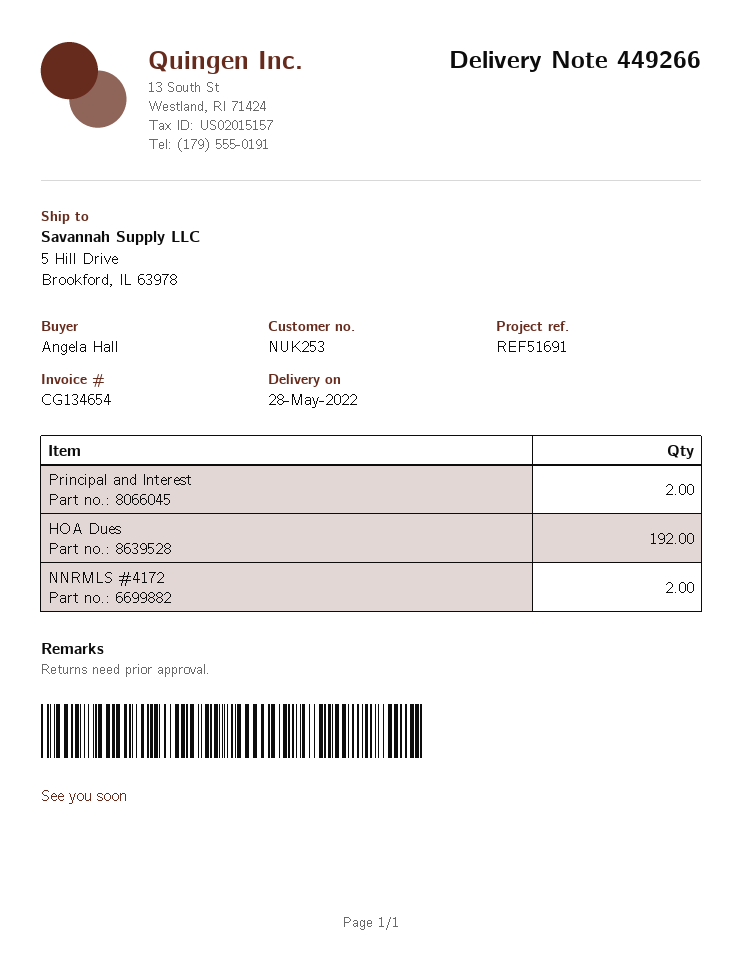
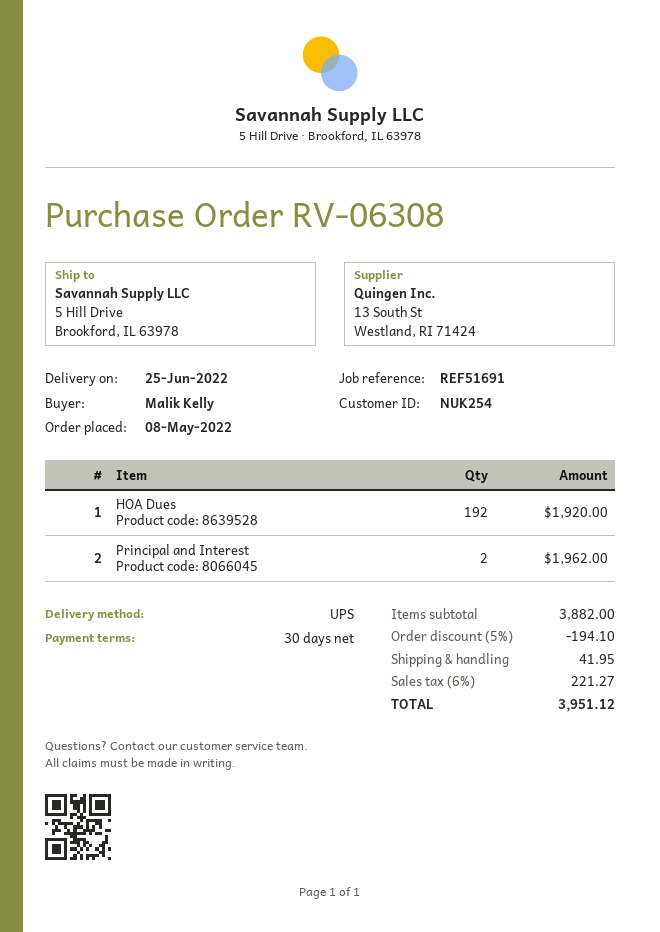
delivery date: 2022-05-28 -> 2022-06-25
customer number: NUK253 -> NUK254
ordered by: Angela Hall -> Malik Kelly
NNRMLS #4172: 2 -> none

